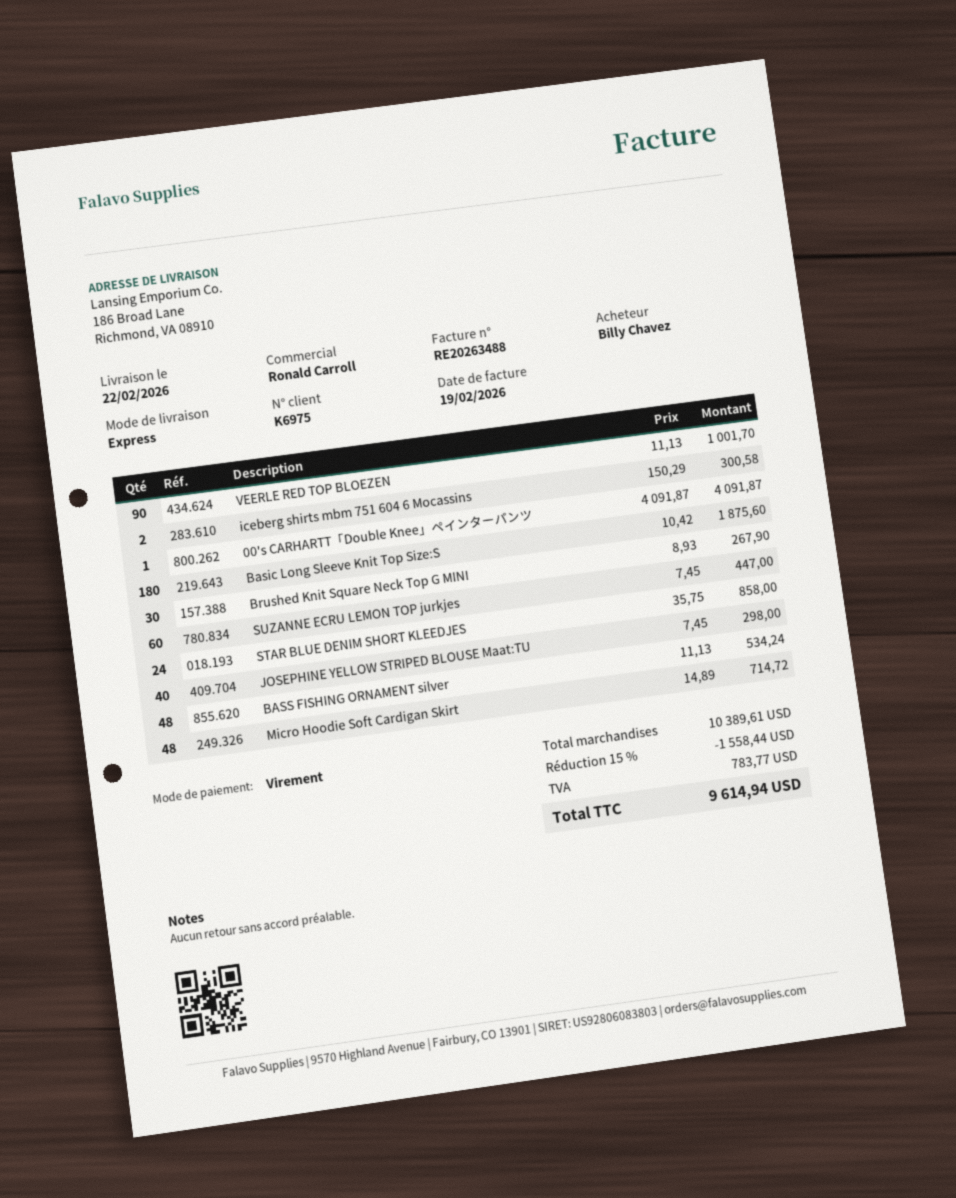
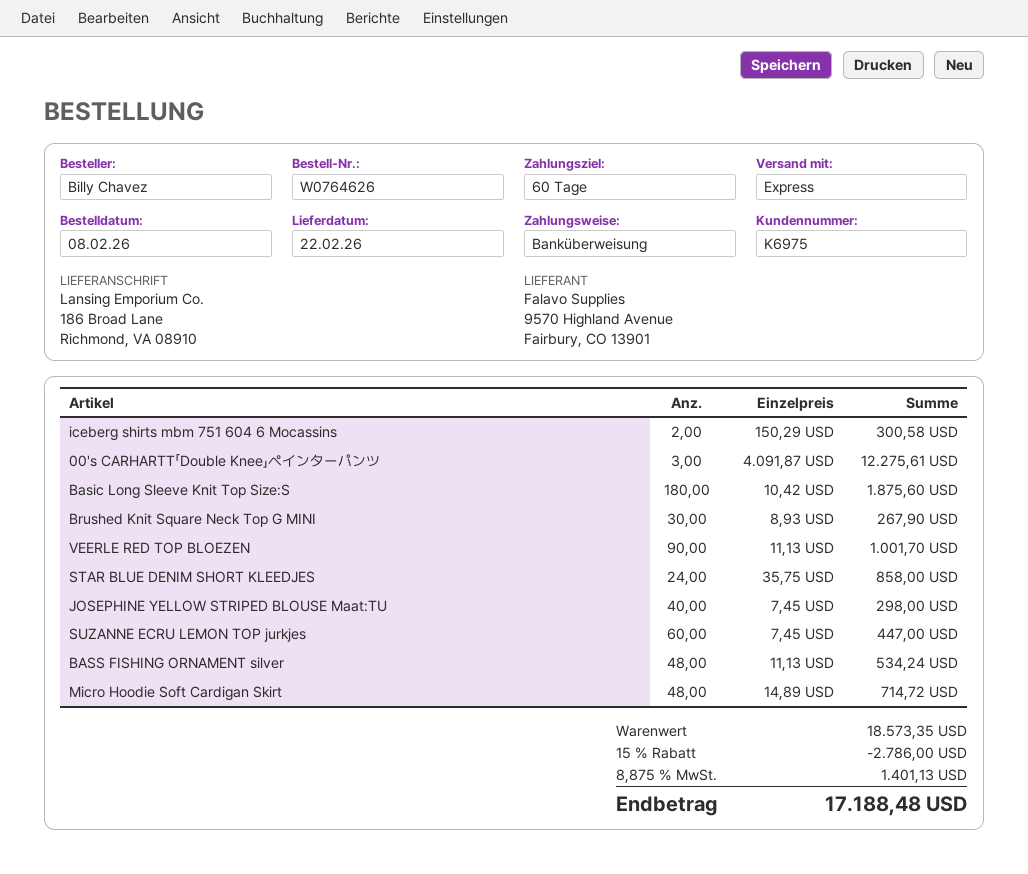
00's CARHARTT「Double Knee」ペインターパンツ: 1 x 4091.87 = 4091.87 -> 3 x 4091.87 = 12275.61
subtotal: 10389.61 -> 18573.35
discount: 15% = 1558.44 -> 15% = 2786.00
tax: 783.77 -> 1401.13
total: 9614.94 -> 17188.48

